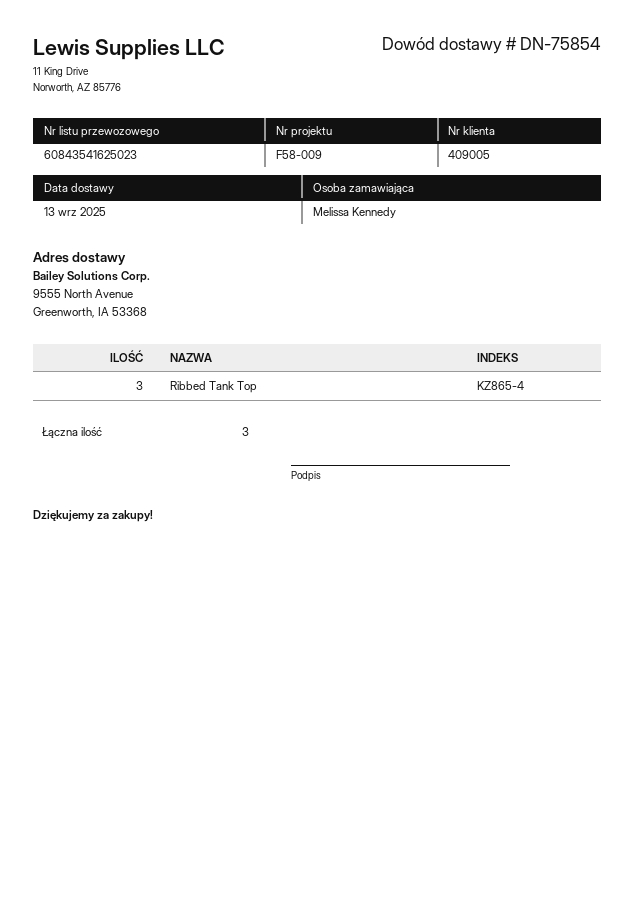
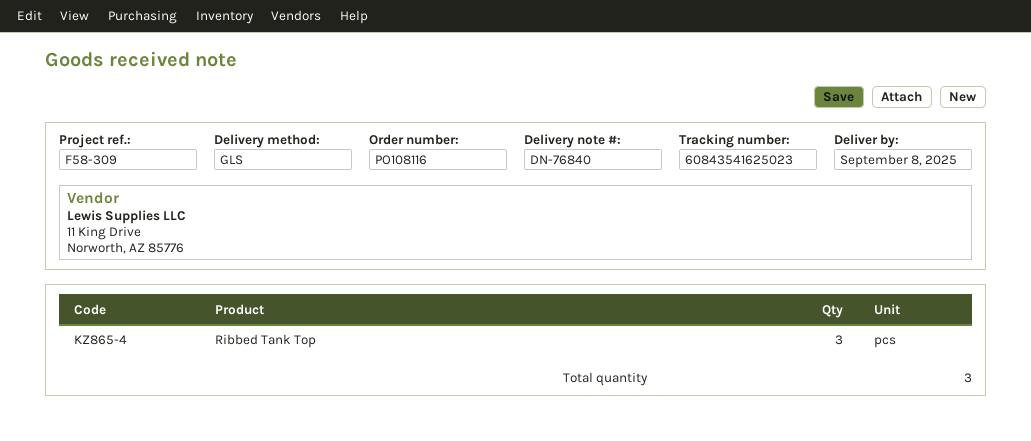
delivery note number: DN-75854 -> DN-76840
delivery date: 2025-09-13 -> 2025-09-08
reference: F58-009 -> F58-309

